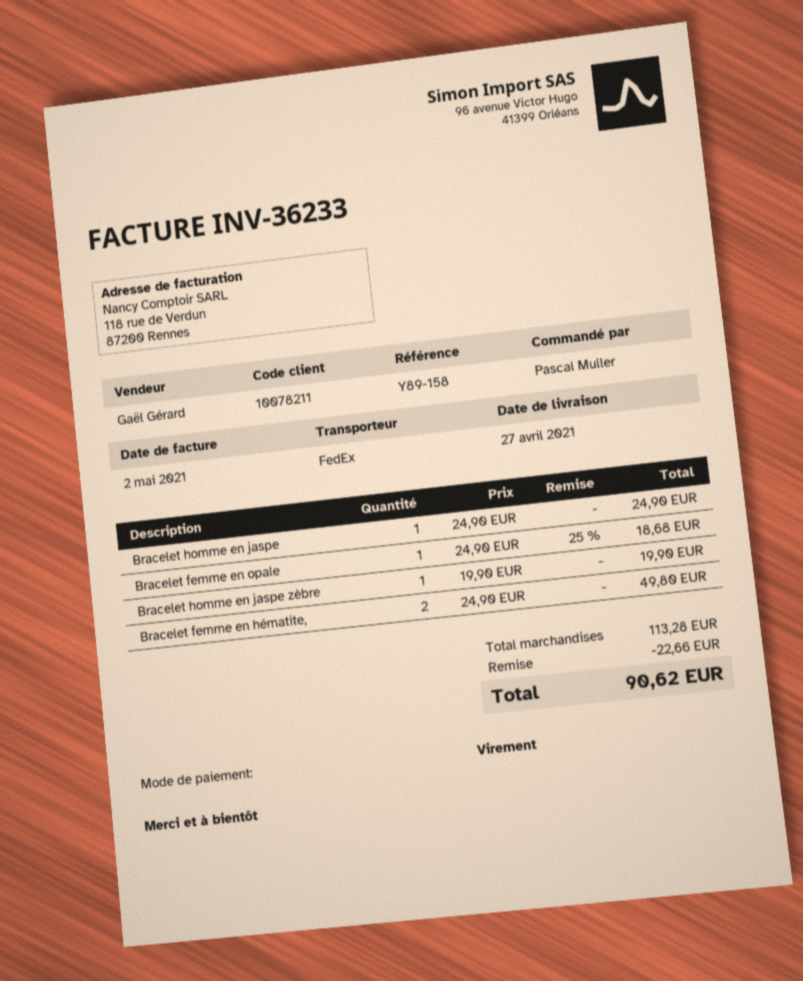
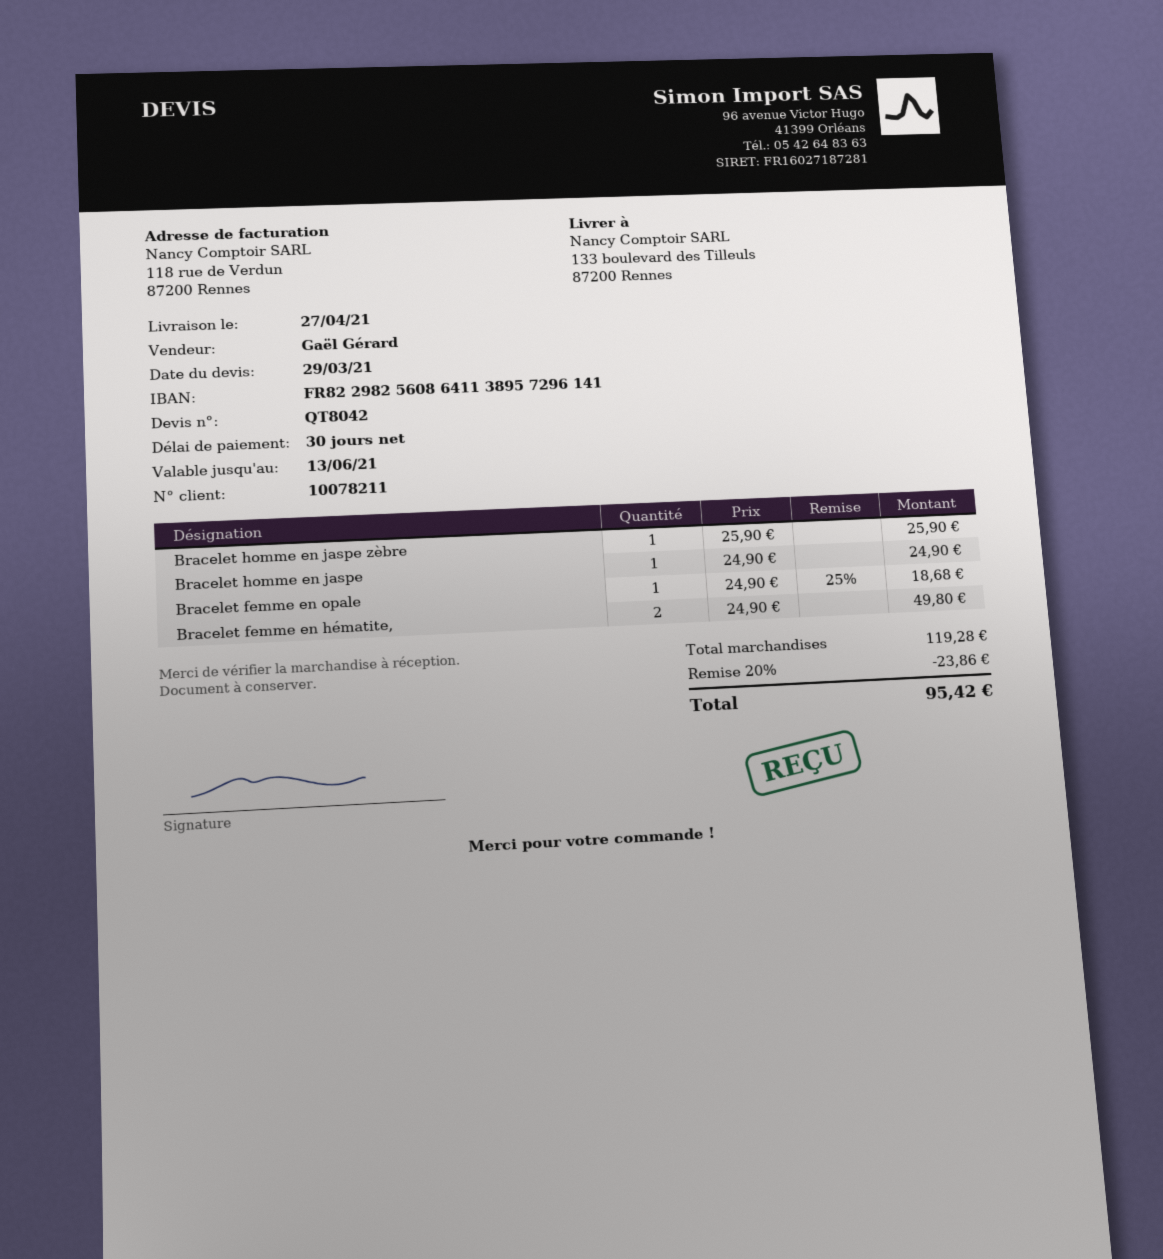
Bracelet homme en jaspe zèbre: 1 x 19.90 = 19.90 -> 1 x 25.90 = 25.90
subtotal: 113.28 -> 119.28
discount: 22.66 -> 23.86
total: 90.62 -> 95.42

